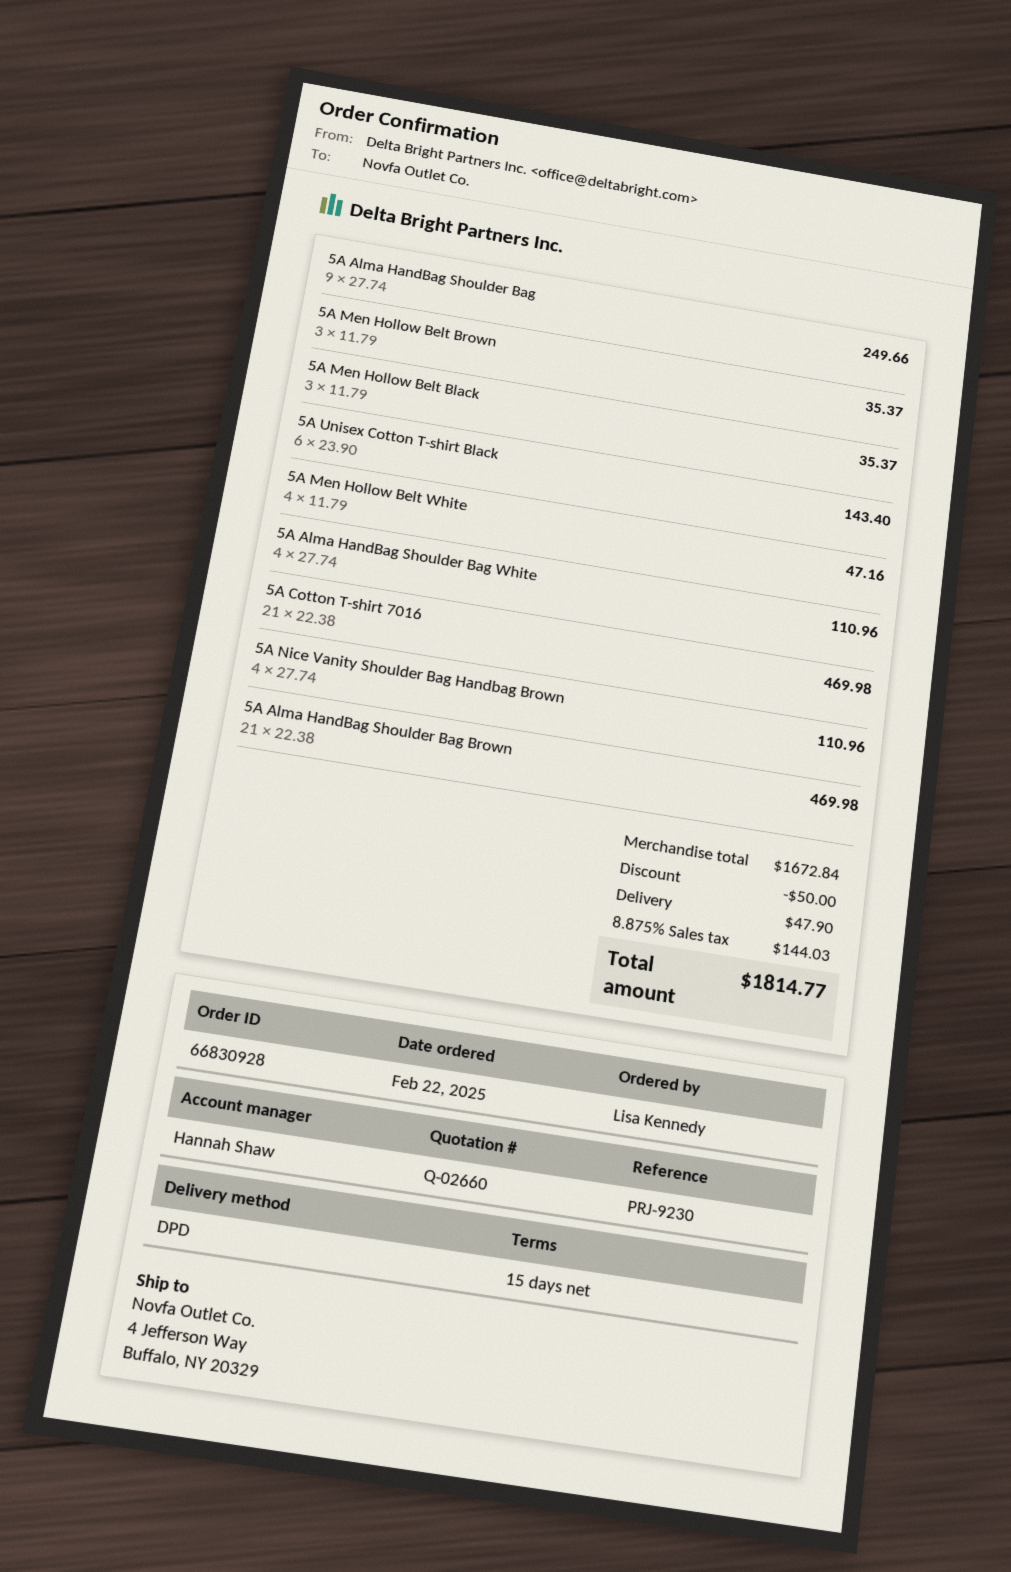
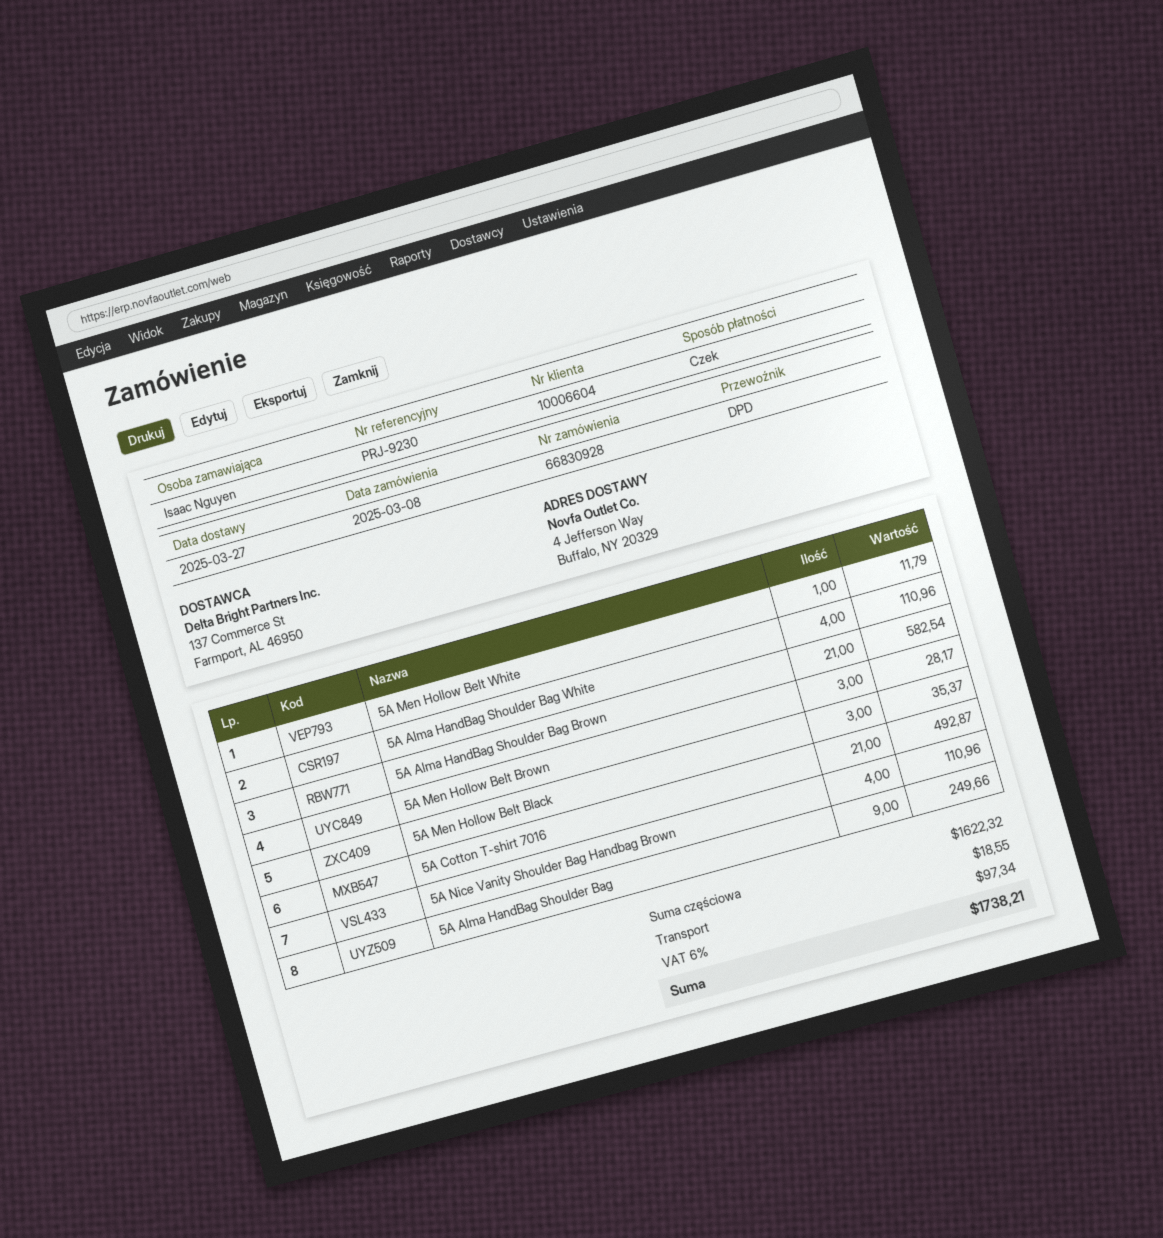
order date: 2025-02-22 -> 2025-03-08
ordered by: Lisa Kennedy -> Isaac Nguyen
5A Men Hollow Belt Brown: 3 for 35.37 -> 3 for 28.17
5A Unisex Cotton T-shirt Black: 6 for 143.40 -> none
5A Men Hollow Belt White: 4 for 47.16 -> 1 for 11.79
5A Cotton T-shirt 7016: 21 for 469.98 -> 21 for 492.87
5A Alma HandBag Shoulder Bag Brown: 21 for 469.98 -> 21 for 582.54
subtotal: 1672.84 -> 1622.32
discount: 50.00 -> none
shipping: 47.90 -> 18.55
tax: 8.875% = 144.03 -> 6% = 97.34
total: 1814.77 -> 1738.21

